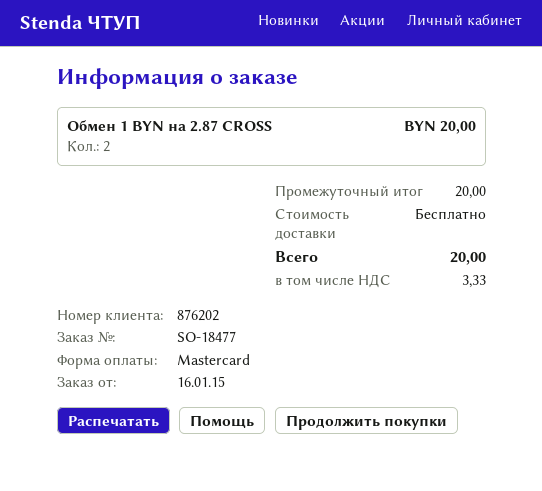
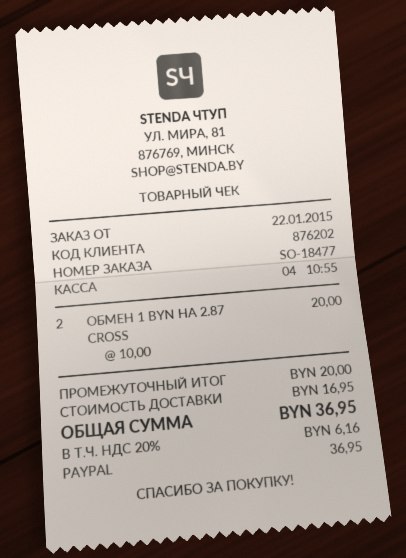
order date: 2015-01-16 -> 2015-01-22
payment method: Mastercard -> PayPal
shipping: 0.00 -> 16.95
tax: 3.33 -> 6.16
total: 20.00 -> 36.95

